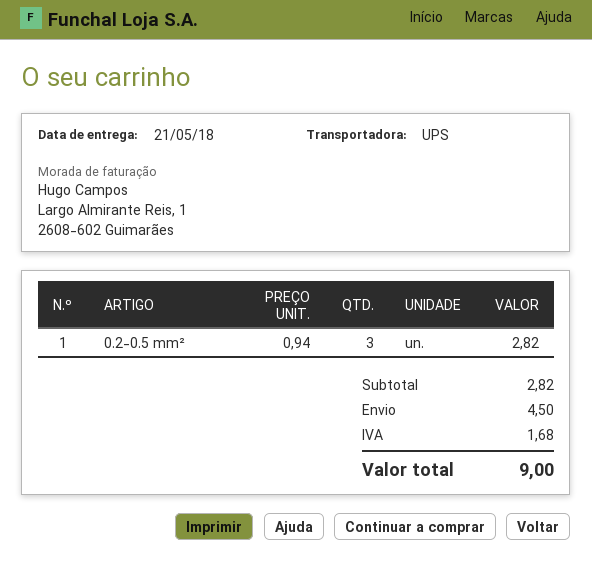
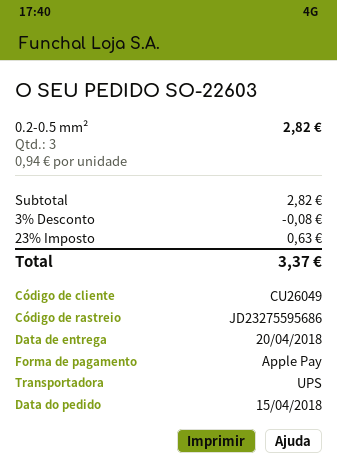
delivery date: 2018-05-21 -> 2018-04-20
discount: none -> 3% = 0.08
shipping: 4.50 -> none
tax: 1.68 -> 0.63
total: 9.00 -> 3.37

